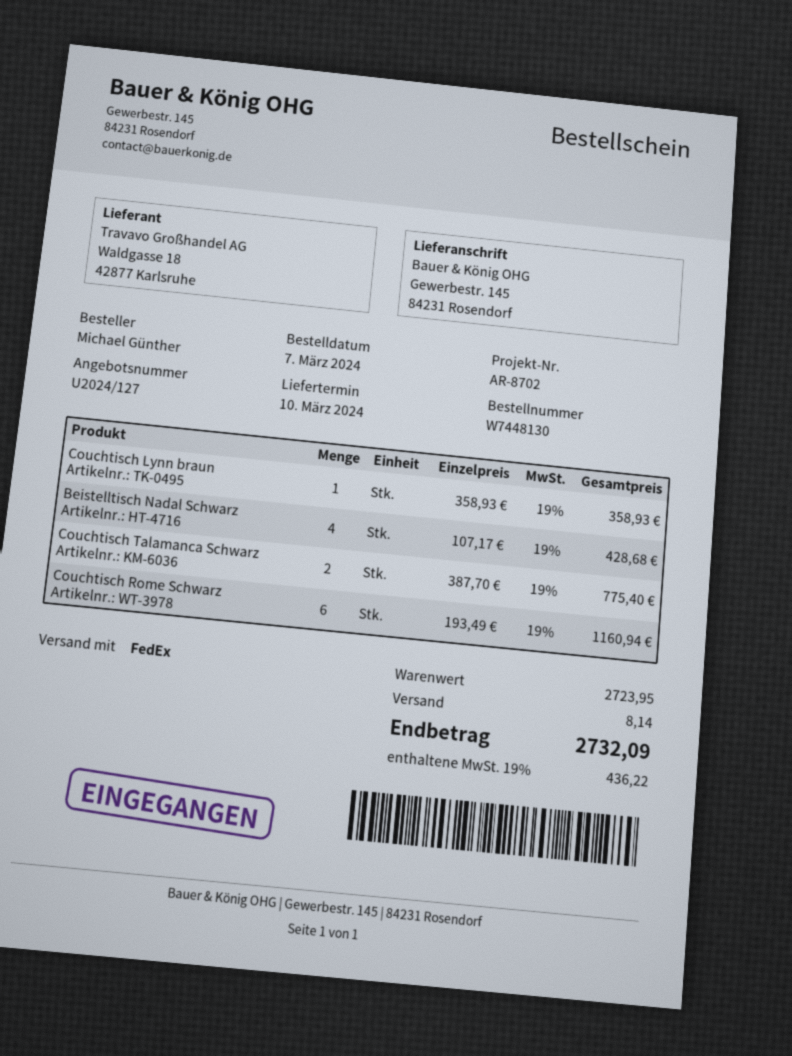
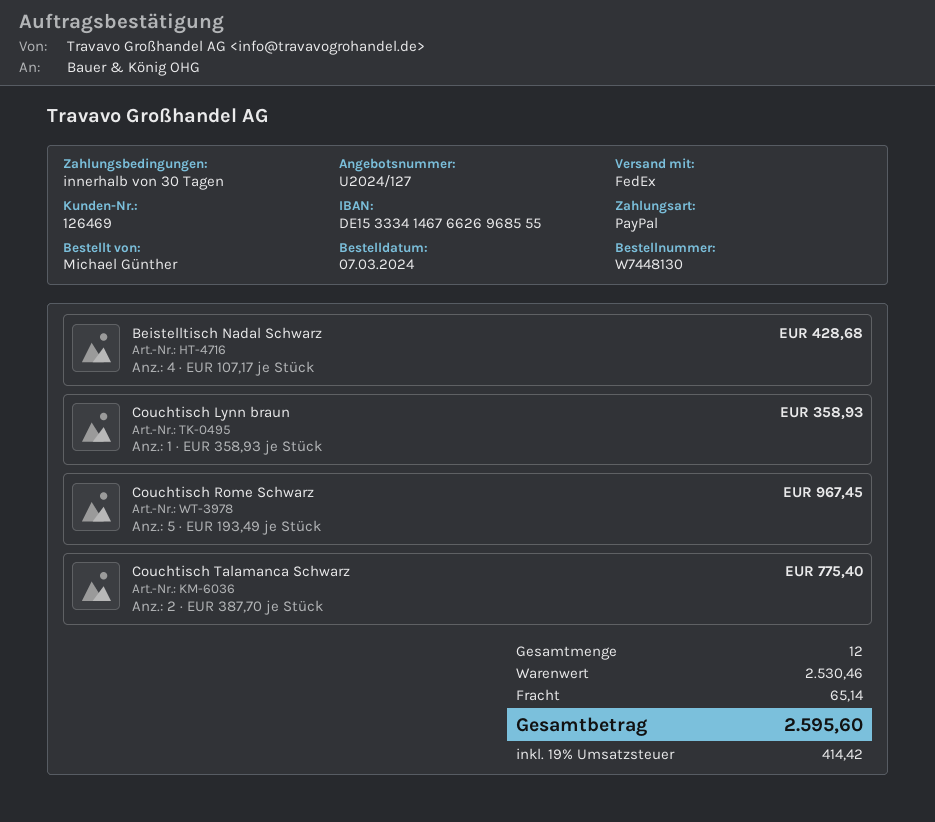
Couchtisch Rome Schwarz: 6 x 193.49 = 1160.94 -> 5 x 193.49 = 967.45
subtotal: 2723.95 -> 2530.46
shipping: 8.14 -> 65.14
tax: 19% = 436.22 -> 19% = 414.42
total: 2732.09 -> 2595.60

